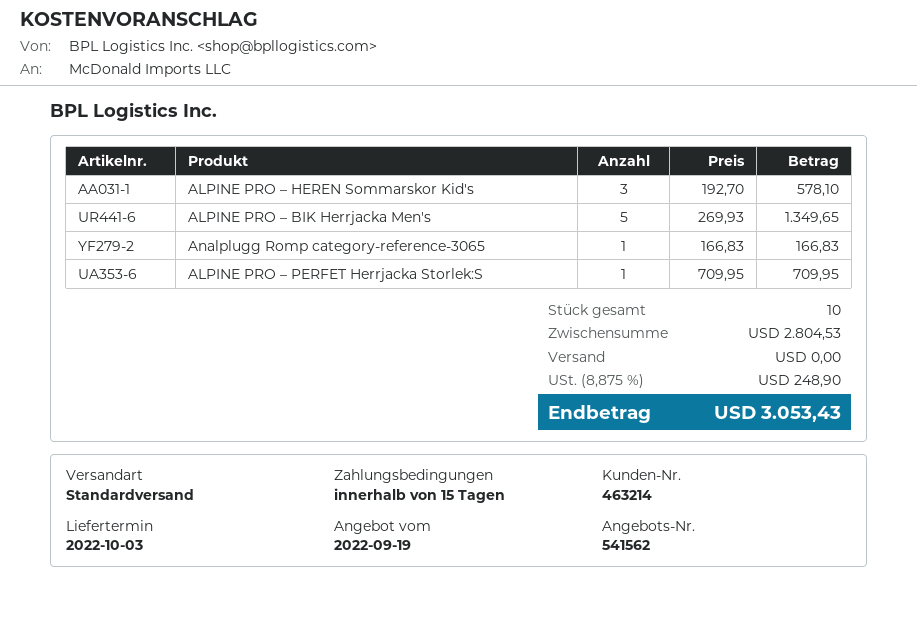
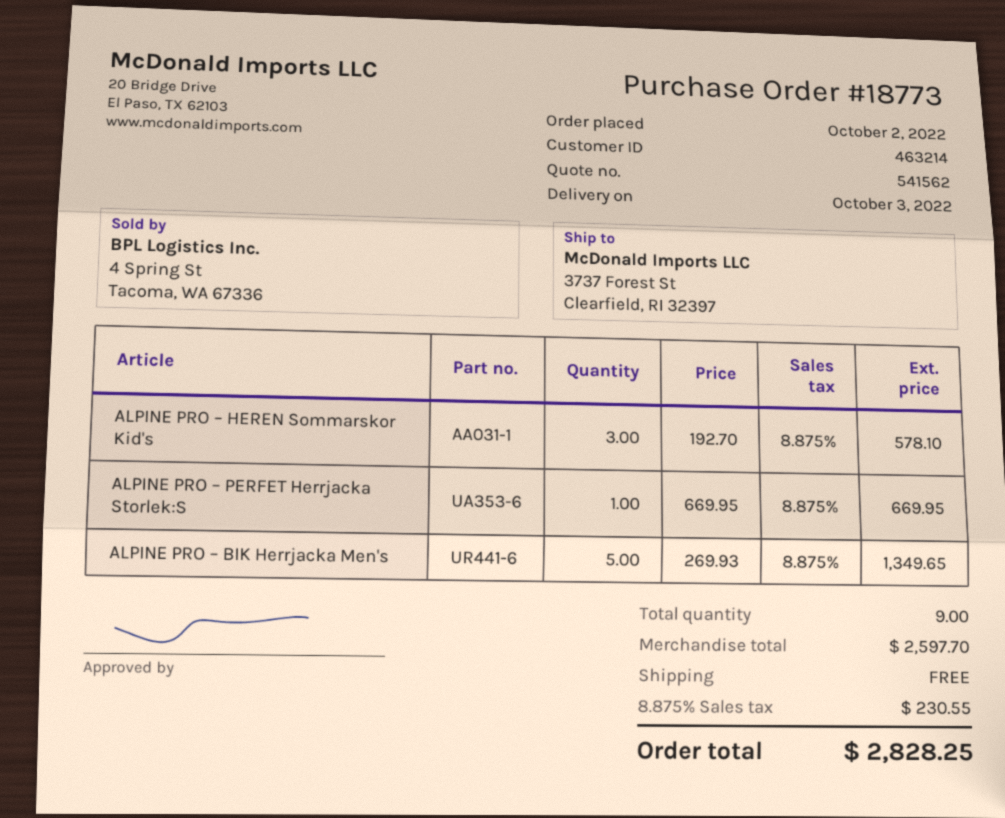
Analplugg Romp category-reference-3065: 1 x 166.83 = 166.83 -> none
ALPINE PRO – PERFET Herrjacka Storlek:S: 1 x 709.95 = 709.95 -> 1 x 669.95 = 669.95
total quantity: 10 -> 9
subtotal: 2804.53 -> 2597.70
tax: 8.875% = 248.90 -> 8.875% = 230.55
total: 3053.43 -> 2828.25

